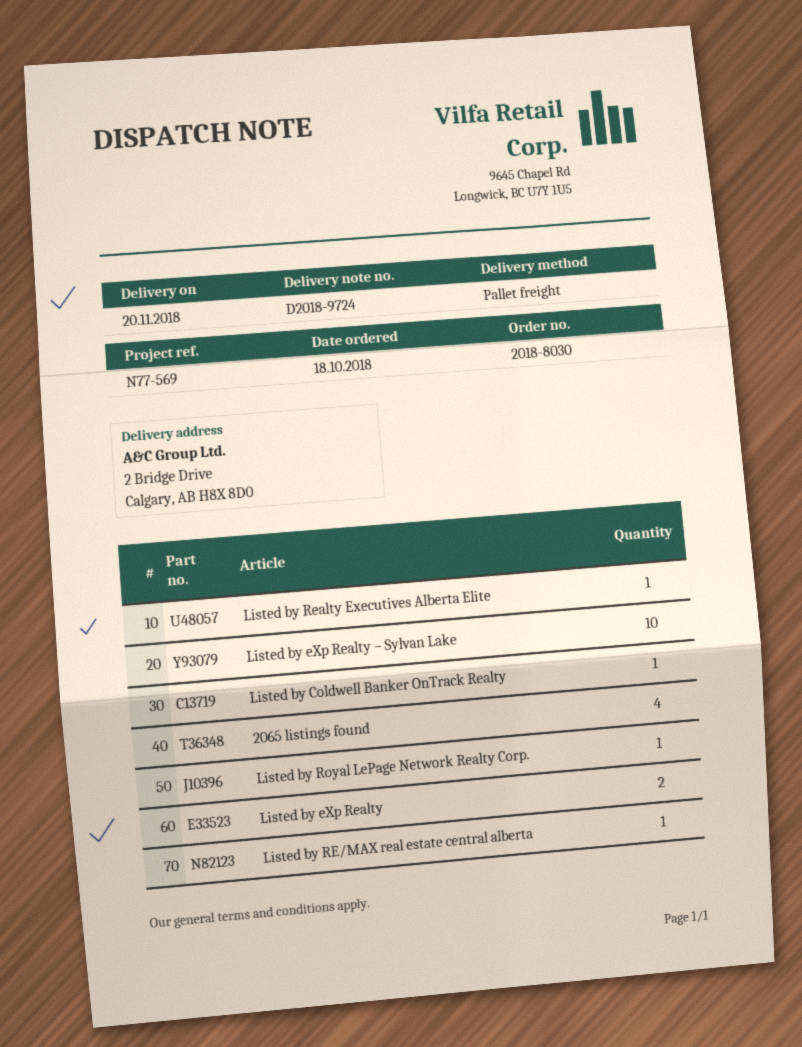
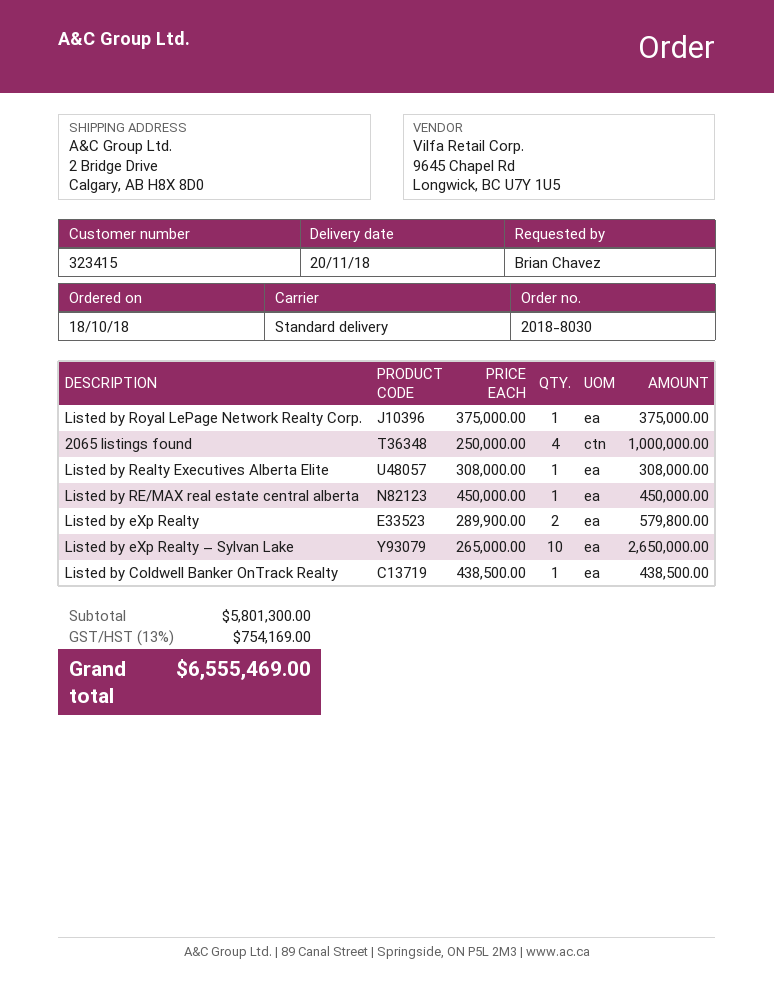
shipping method: pallet freight -> standard

